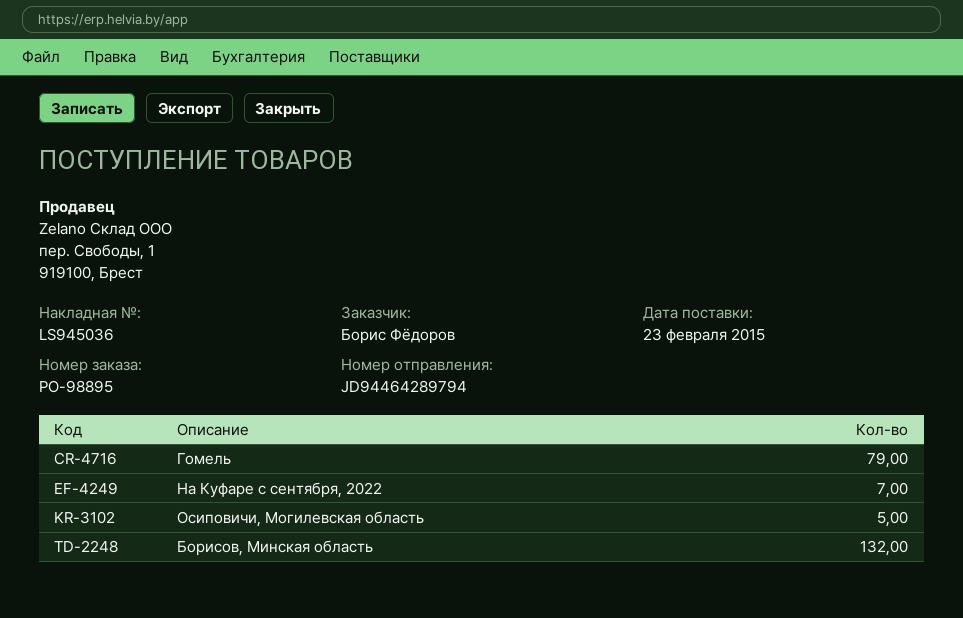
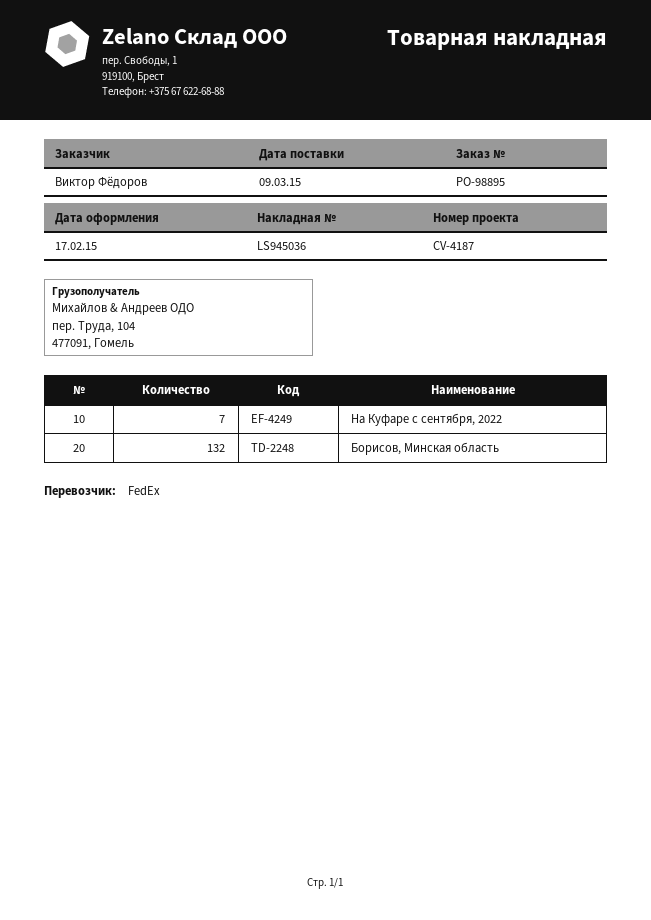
delivery date: 2015-02-23 -> 2015-03-09
ordered by: Борис Фёдоров -> Виктор Фёдоров
Гомель: 79 -> none
Осиповичи, Могилевская область: 5 -> none

